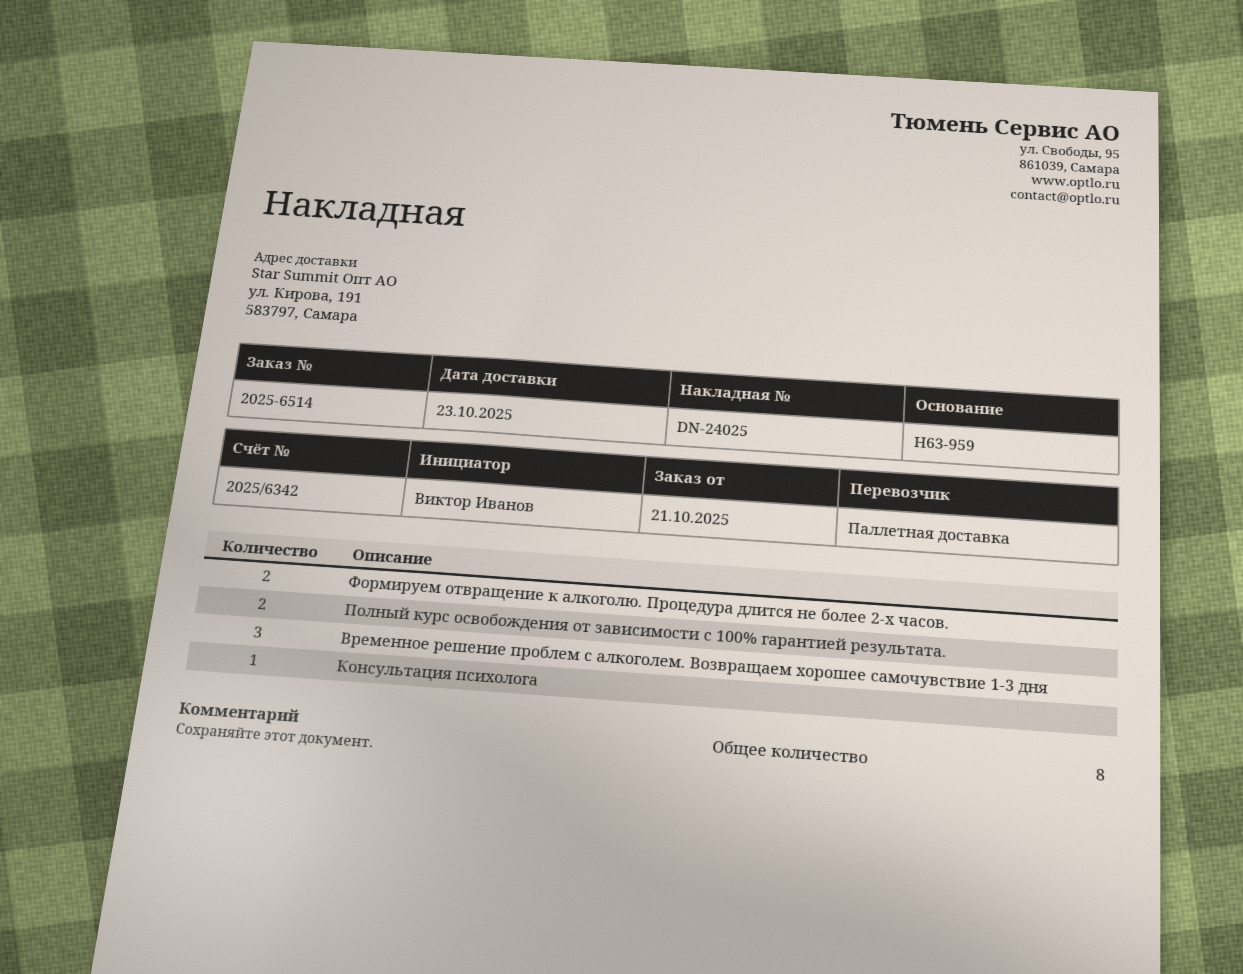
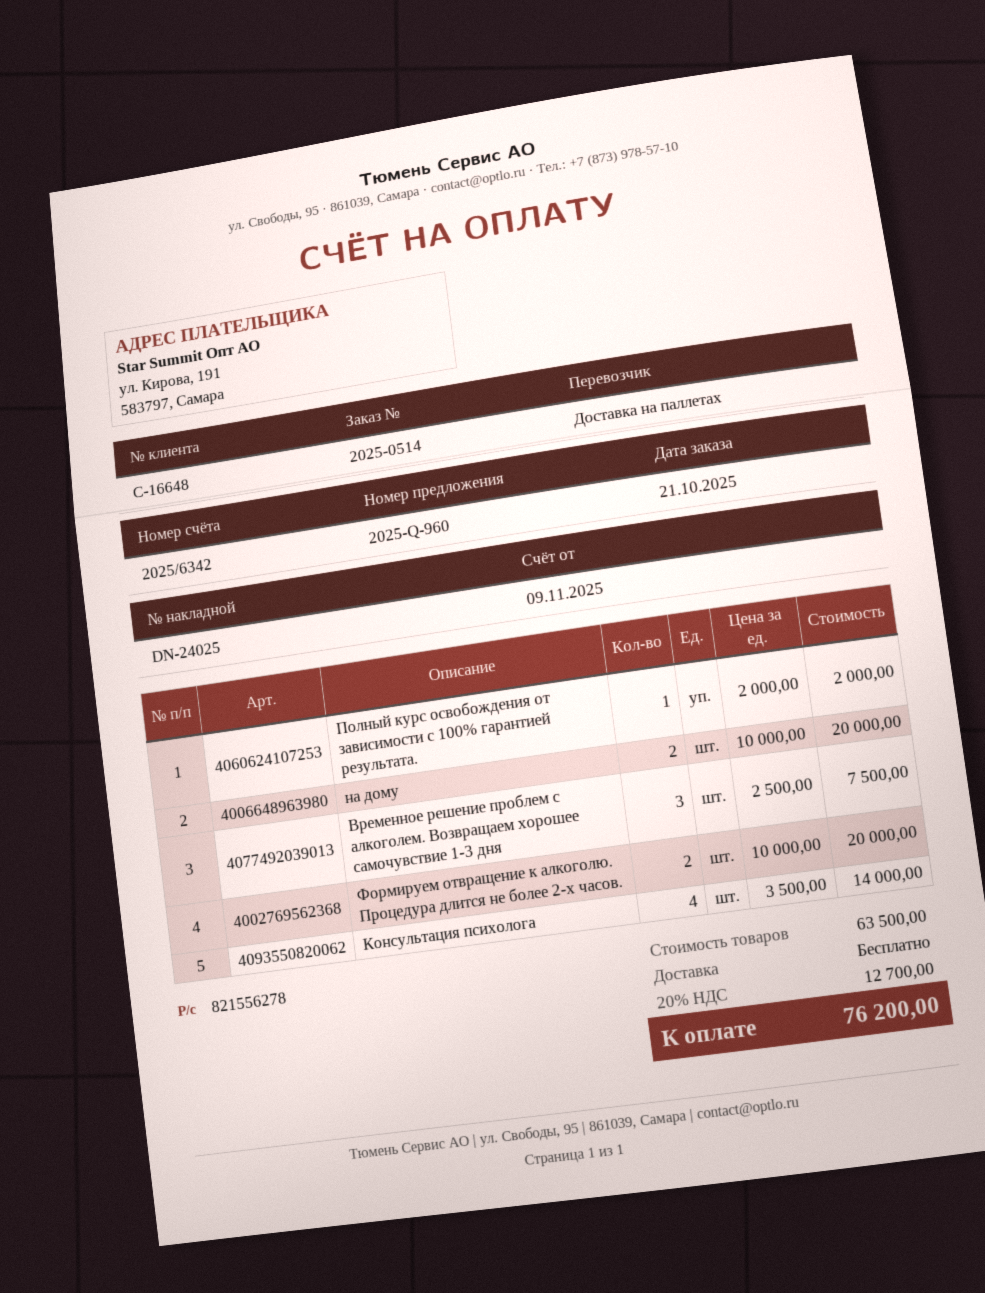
order number: 2025-6514 -> 2025-0514
Полный курс освобождения от зависимости с 100% гарантией результата.: 2 -> 1
Консультация психолога: 1 -> 4
на дому: none -> 2

